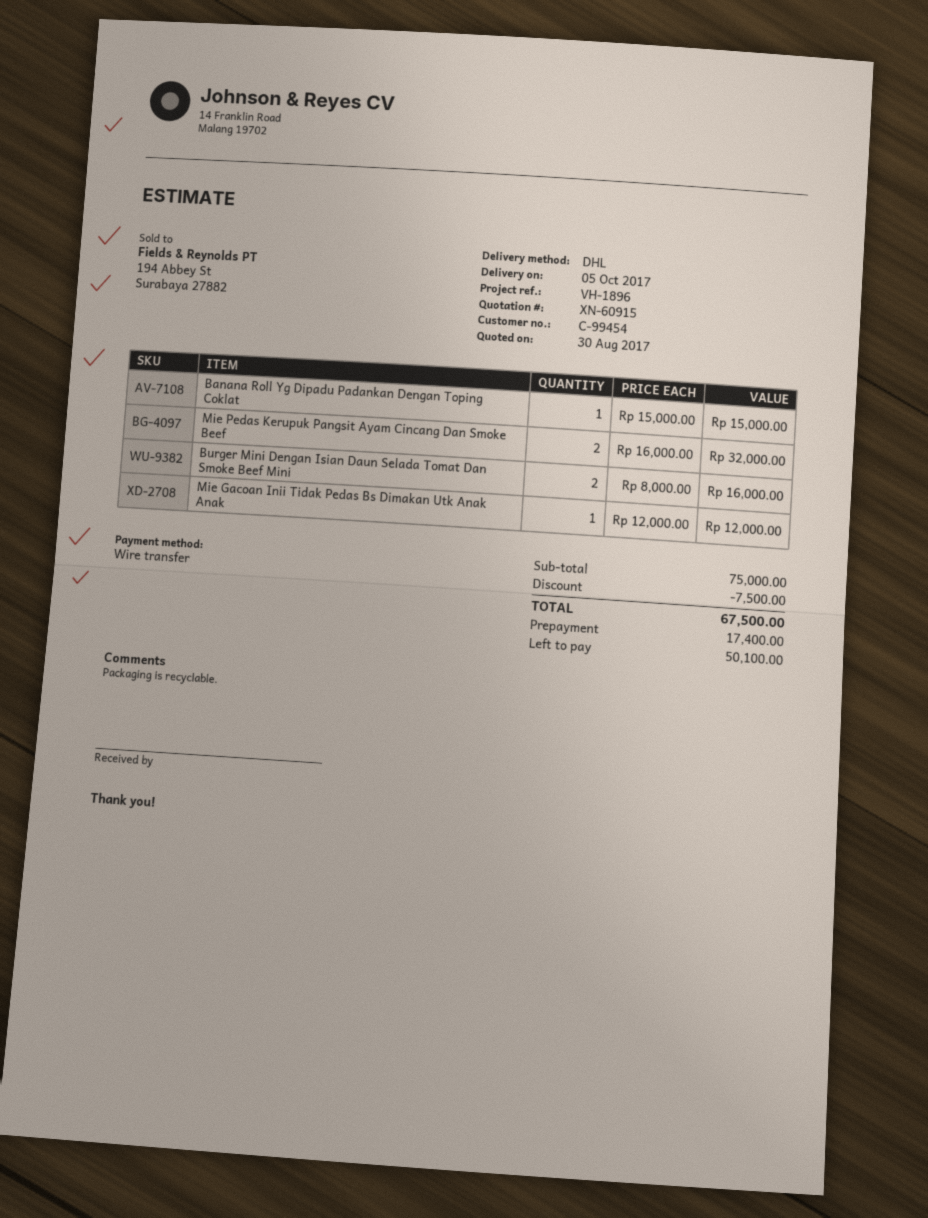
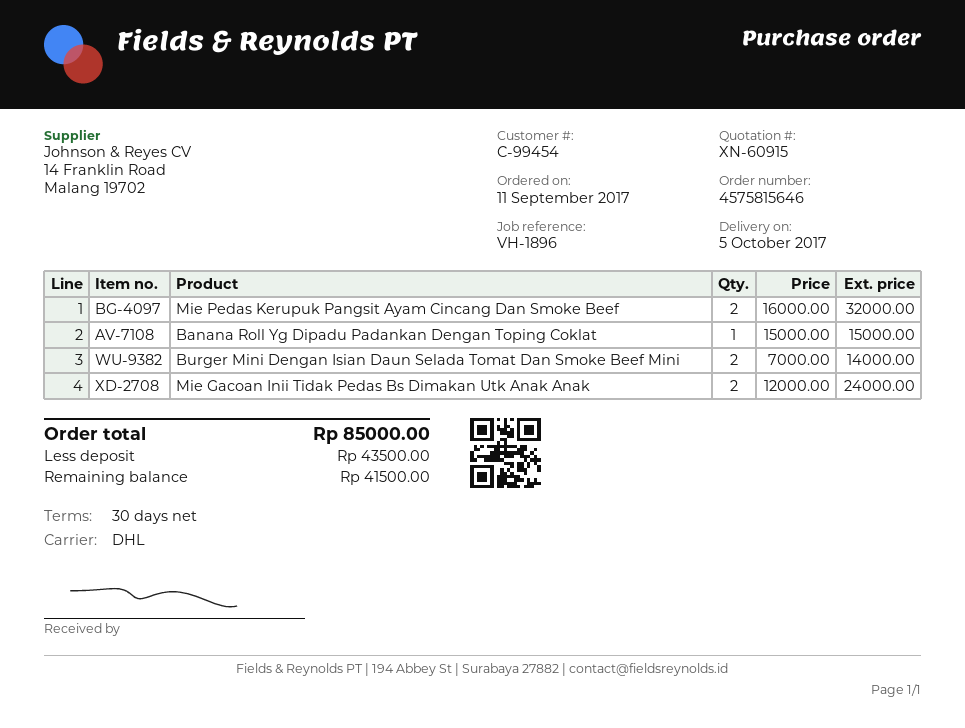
Burger Mini Dengan Isian Daun Selada Tomat Dan Smoke Beef Mini: 2 x 8000.00 = 16000.00 -> 2 x 7000.00 = 14000.00
Mie Gacoan Inii Tidak Pedas Bs Dimakan Utk Anak Anak: 1 x 12000.00 = 12000.00 -> 2 x 12000.00 = 24000.00
discount: 7500.00 -> none
total: 67500.00 -> 85000.00
deposit: 17400.00 -> 43500.00
balance: 50100.00 -> 41500.00

